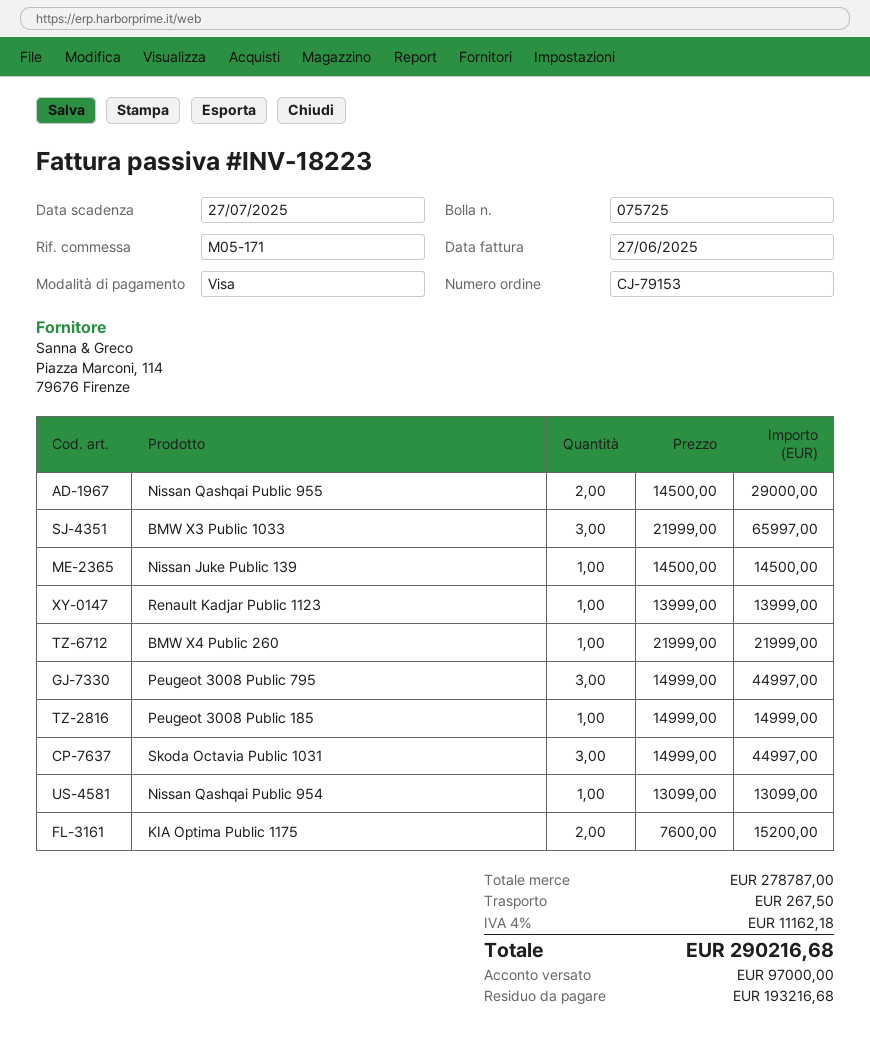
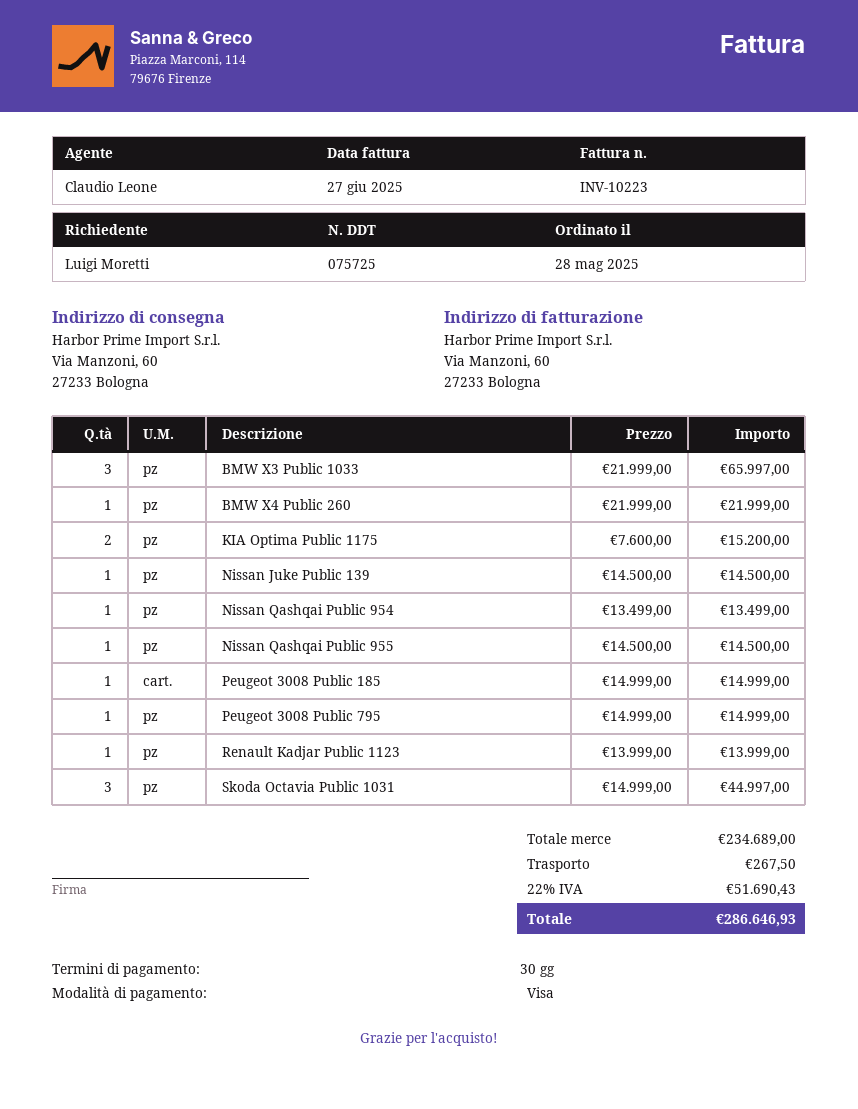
invoice number: INV-18223 -> INV-10223
Nissan Qashqai Public 955: 2 x 14500.00 = 29000.00 -> 1 x 14500.00 = 14500.00
Peugeot 3008 Public 795: 3 x 14999.00 = 44997.00 -> 1 x 14999.00 = 14999.00
Nissan Qashqai Public 954: 1 x 13099.00 = 13099.00 -> 1 x 13499.00 = 13499.00
subtotal: 278787.00 -> 234689.00
tax: 4% = 11162.18 -> 22% = 51690.43
total: 290216.68 -> 286646.93

